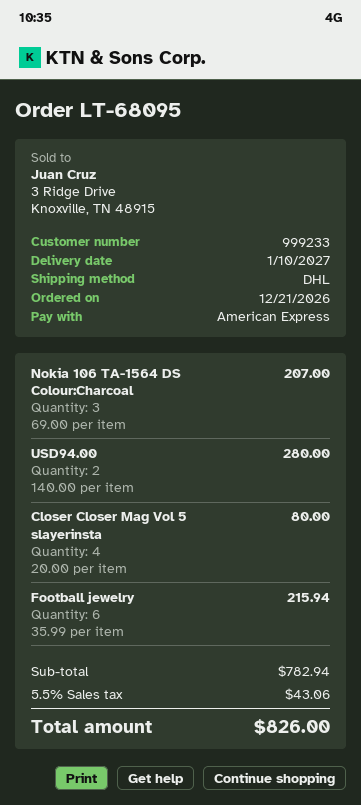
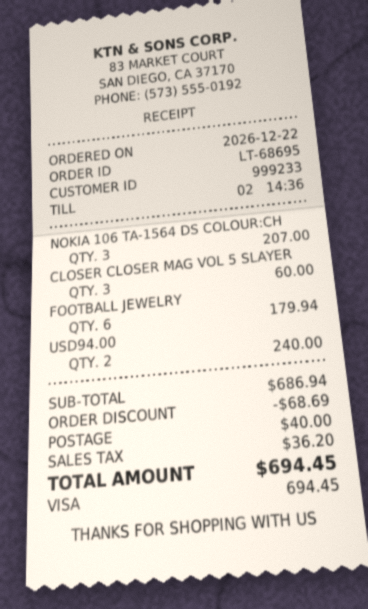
order number: LT-68095 -> LT-68695
order date: 2026-12-21 -> 2026-12-22
payment method: American Express -> Visa
USD94.00: 2 for 280.00 -> 2 for 240.00
Closer Closer Mag Vol 5 slayerinsta: 4 for 80.00 -> 3 for 60.00
Football jewelry: 6 for 215.94 -> 6 for 179.94
subtotal: 782.94 -> 686.94
discount: none -> 68.69
shipping: none -> 40.00
tax: 43.06 -> 36.20
total: 826.00 -> 694.45

